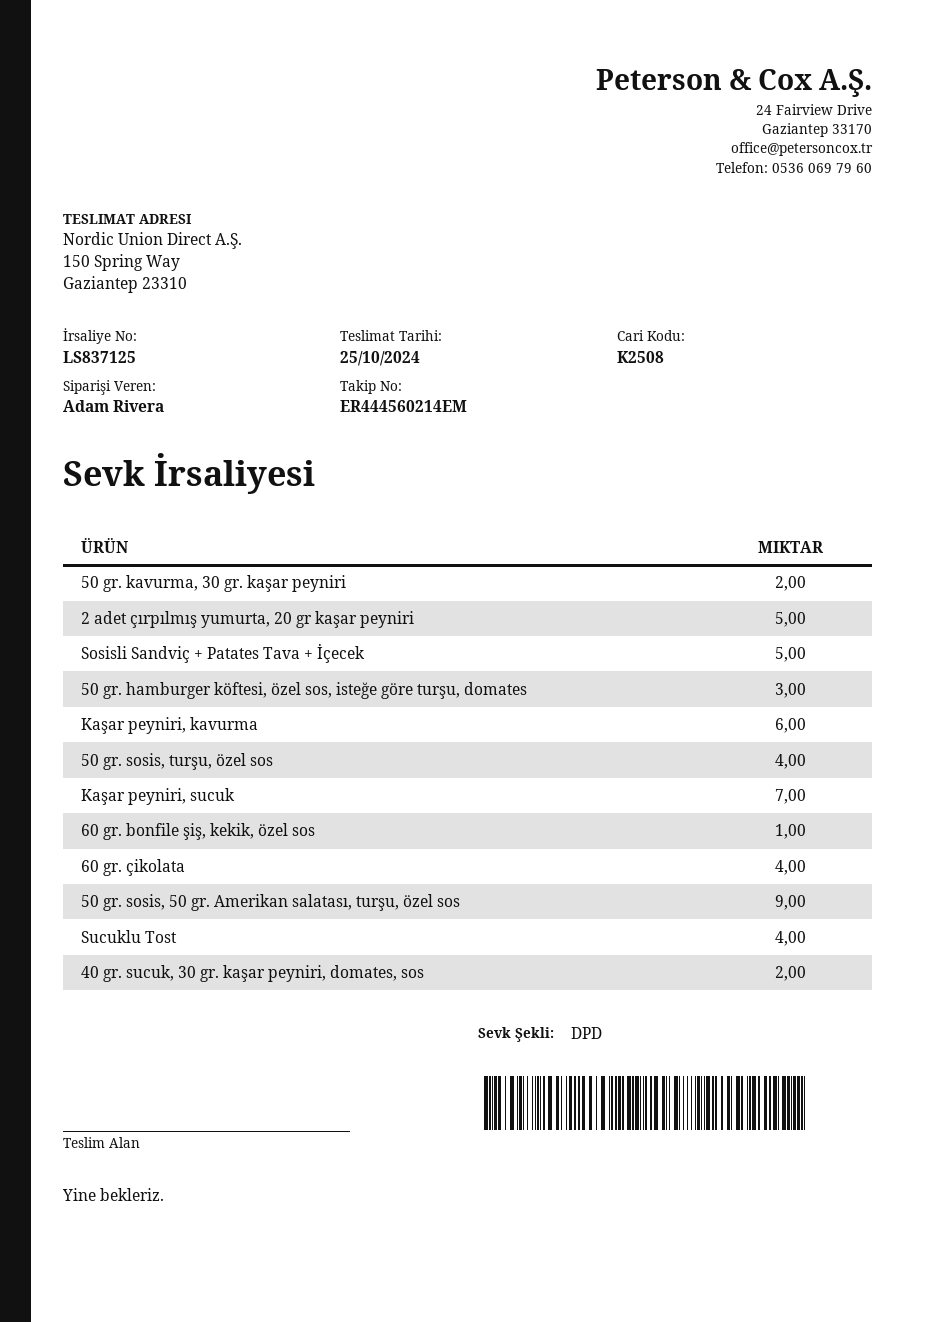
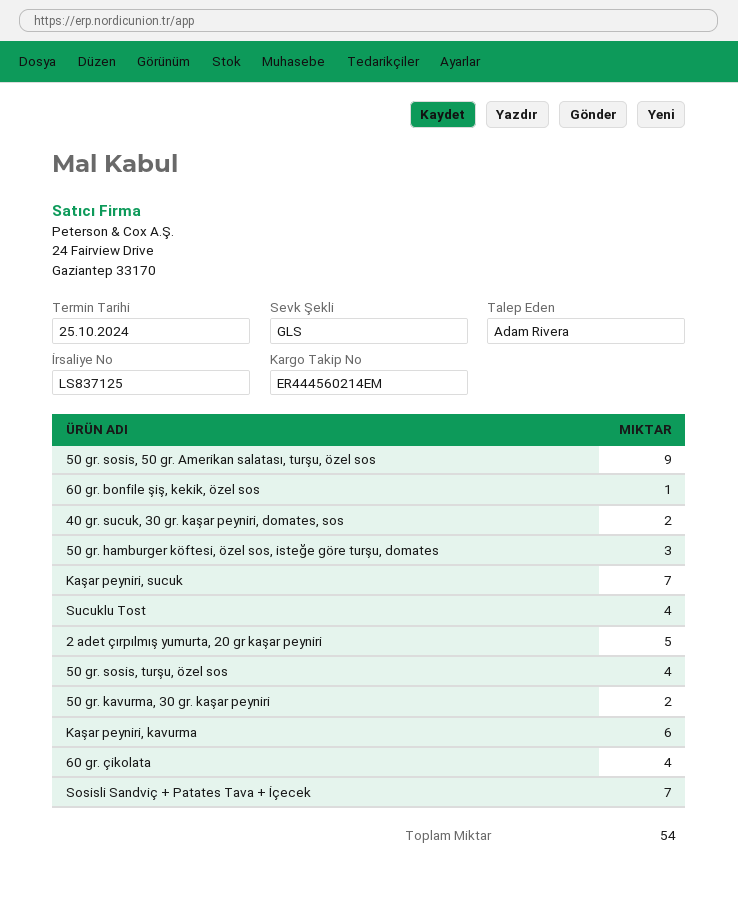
shipping method: DPD -> GLS
Sosisli Sandviç + Patates Tava + İçecek: 5 -> 7

